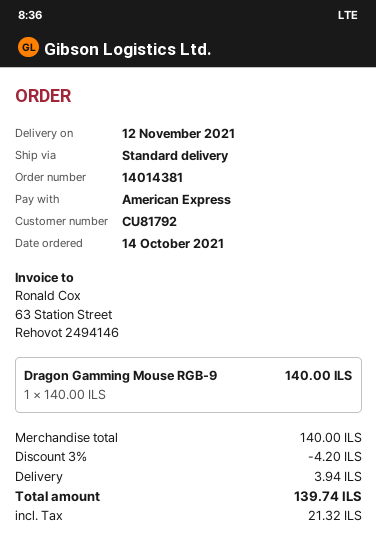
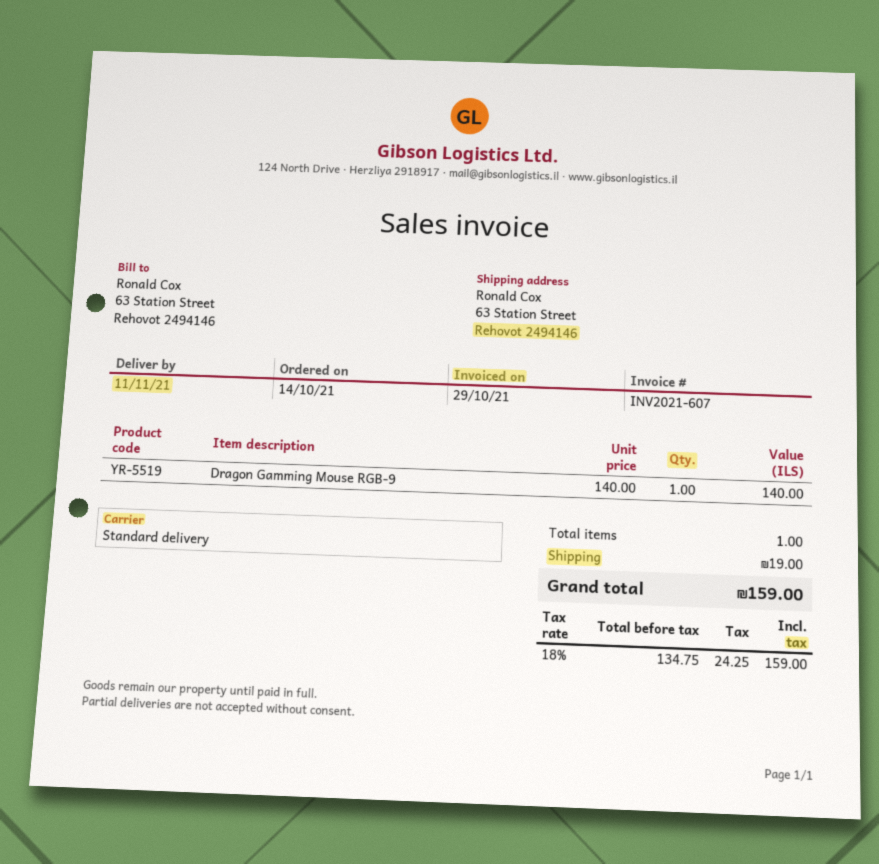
delivery date: 2021-11-12 -> 2021-11-11
discount: 3% = 4.20 -> none
shipping: 3.94 -> 19.00
tax: 21.32 -> 24.25
total: 139.74 -> 159.00

